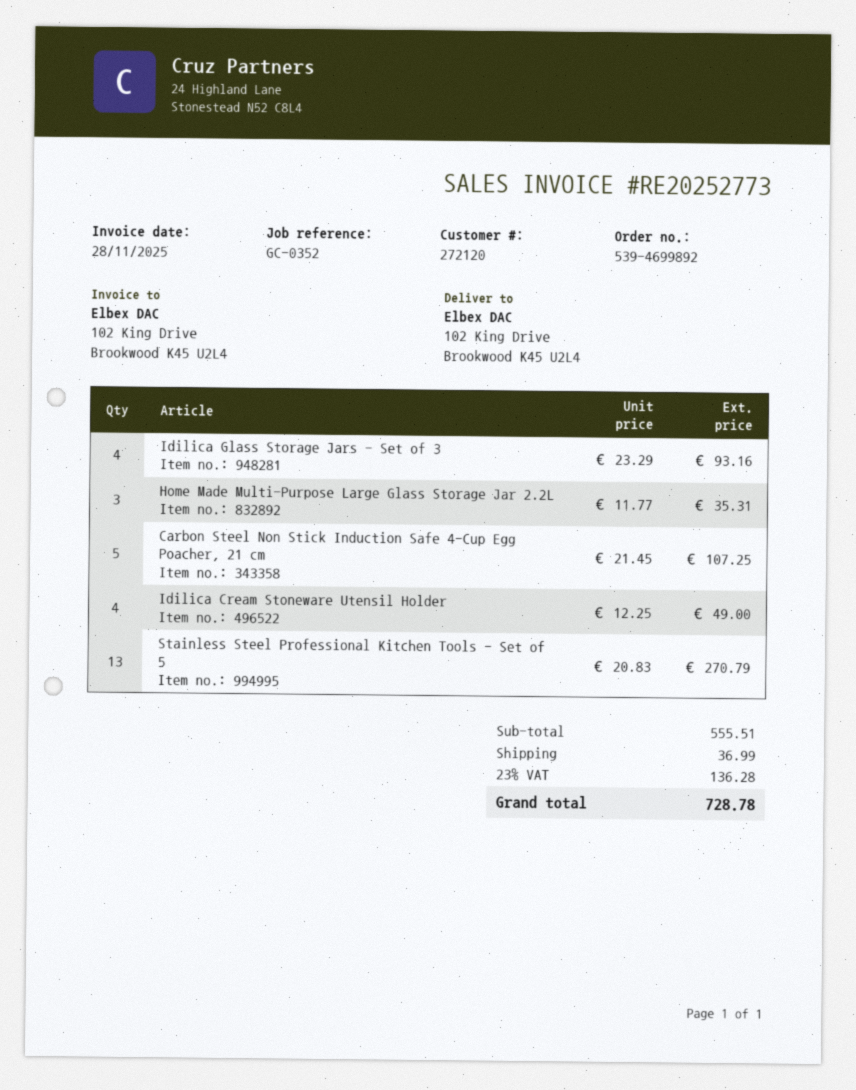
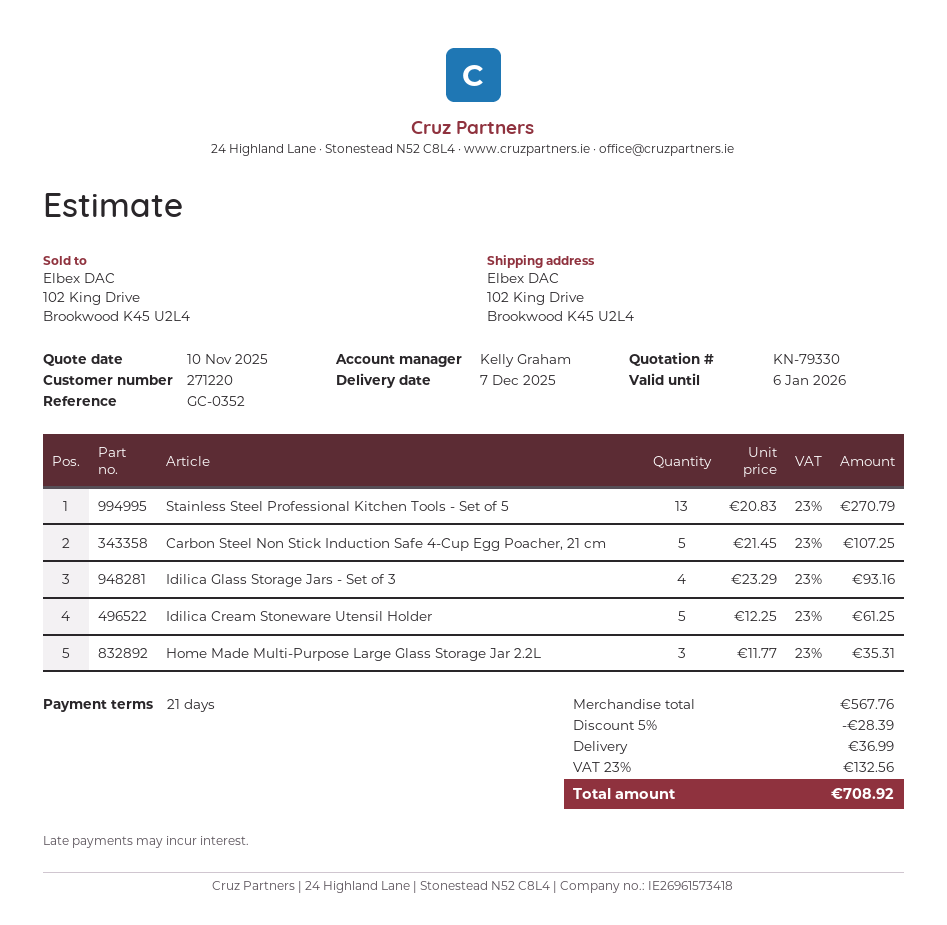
customer number: 272120 -> 271220
Idilica Cream Stoneware Utensil Holder: 4 x 12.25 = 49.00 -> 5 x 12.25 = 61.25
subtotal: 555.51 -> 567.76
discount: none -> 5% = 28.39
tax: 23% = 136.28 -> 23% = 132.56
total: 728.78 -> 708.92

